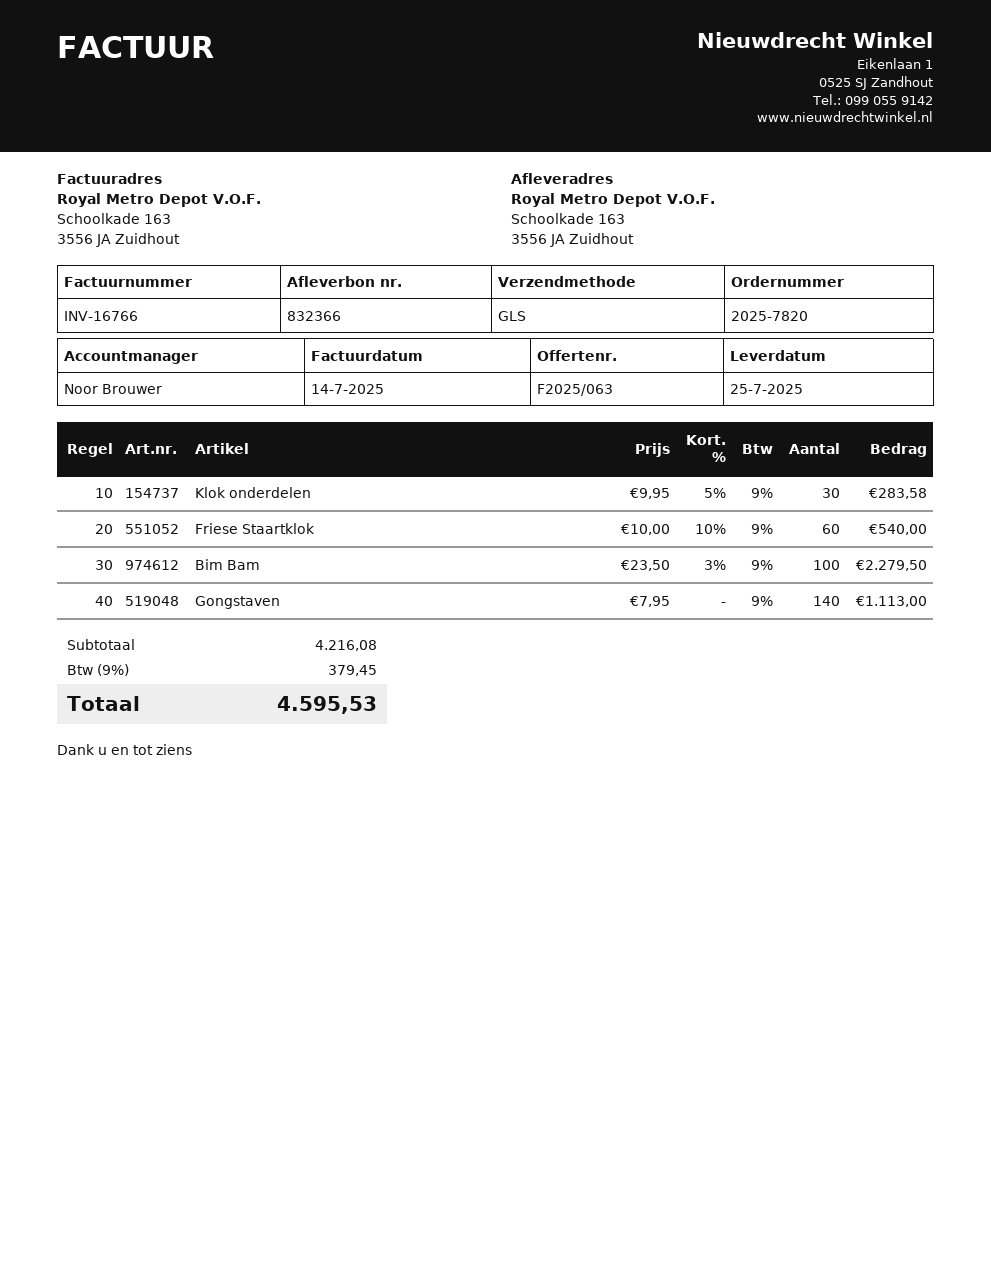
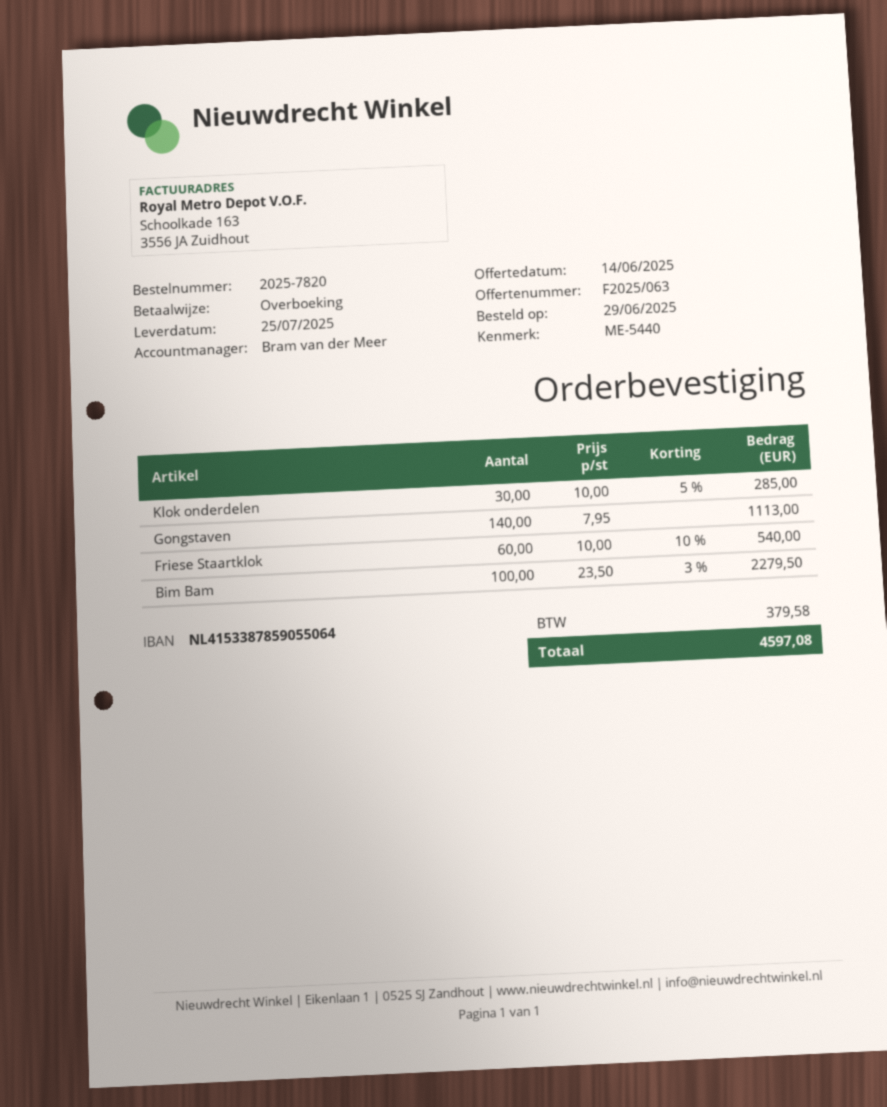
sales rep: Noor Brouwer -> Bram van der Meer
Klok onderdelen: 30 x 9.95 - 5% = 283.58 -> 30 x 10.00 - 5% = 285.00
tax: 379.45 -> 379.58
total: 4595.53 -> 4597.08

